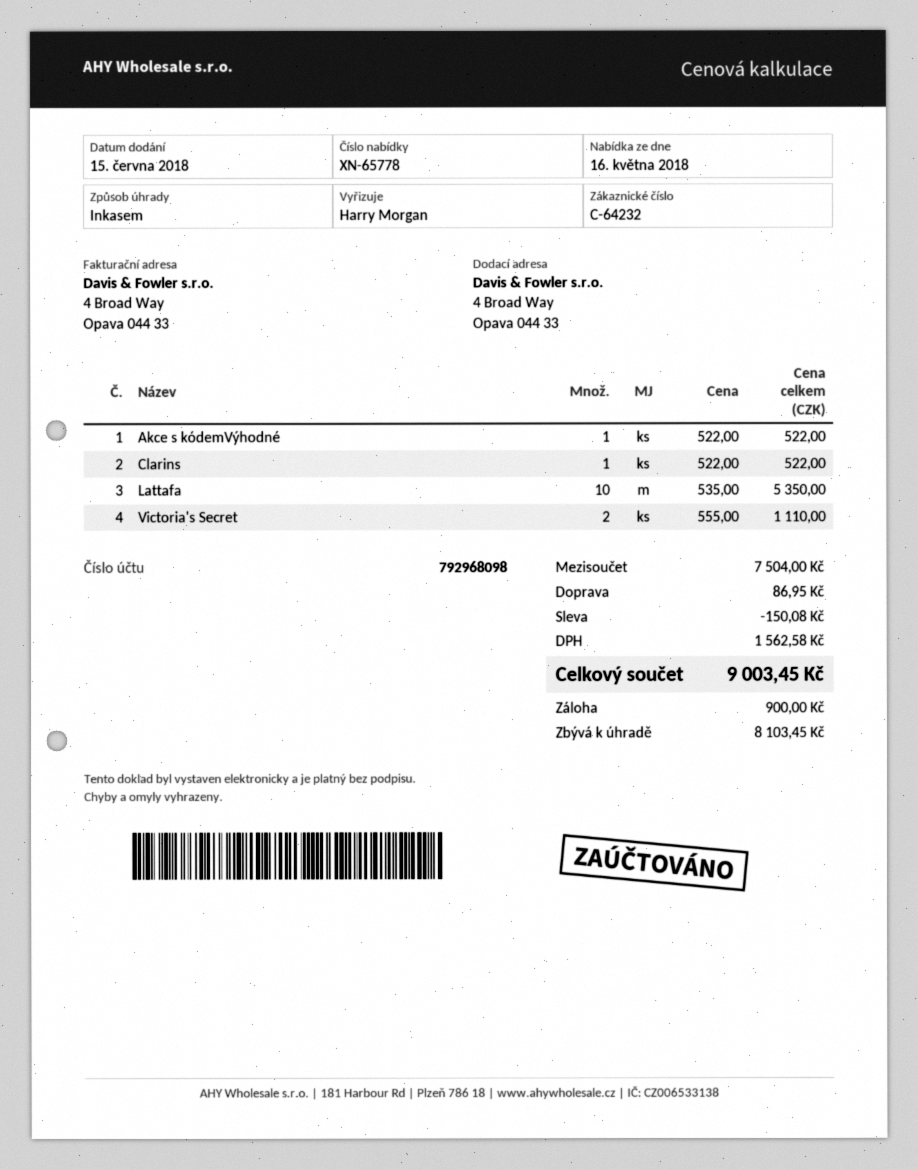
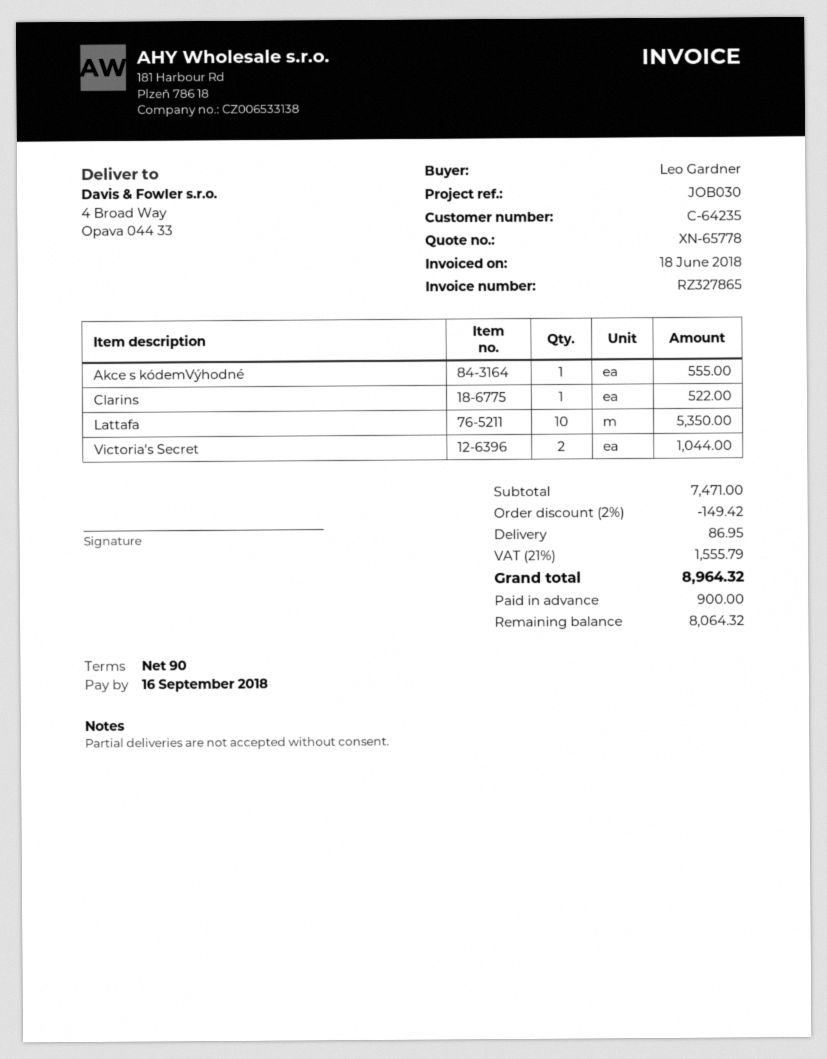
customer number: C-64232 -> C-64235
Akce s kódemVýhodné: 1 for 522.00 -> 1 for 555.00
Victoria's Secret: 2 for 1110.00 -> 2 for 1044.00
subtotal: 7504.00 -> 7471.00
discount: 150.08 -> 149.42
tax: 1562.58 -> 1555.79
total: 9003.45 -> 8964.32
balance: 8103.45 -> 8064.32

